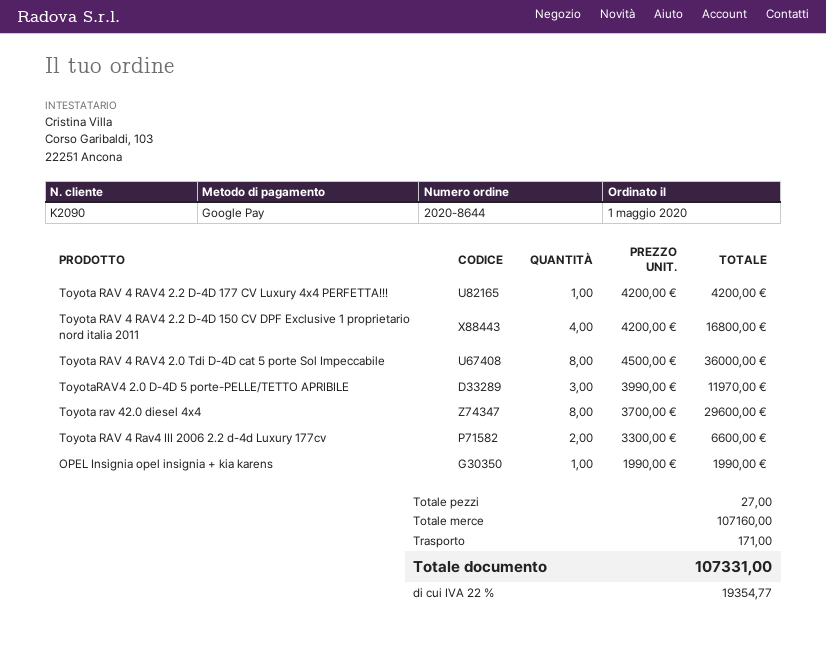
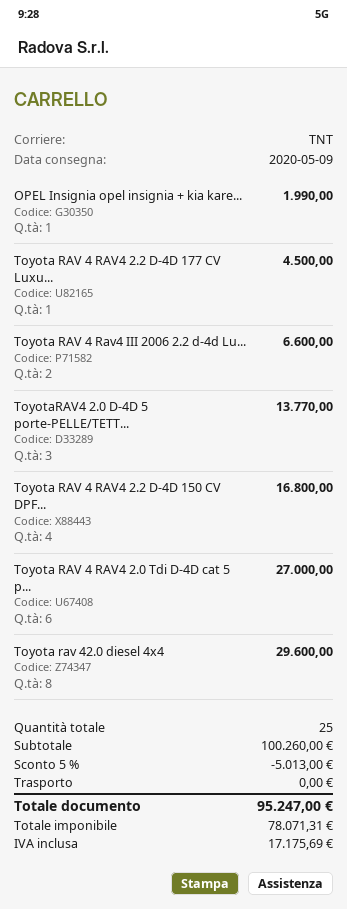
Toyota RAV 4 RAV4 2.2 D-4D 177 CV Luxury 4x4 PERFETTA!!!: 1 for 4200.00 -> 1 for 4500.00
Toyota RAV 4 RAV4 2.0 Tdi D-4D cat 5 porte Sol Impeccabile: 8 for 36000.00 -> 6 for 27000.00
ToyotaRAV4 2.0 D-4D 5 porte-PELLE/TETTO APRIBILE: 3 for 11970.00 -> 3 for 13770.00
total quantity: 27 -> 25
subtotal: 107160.00 -> 100260.00
discount: none -> 5% = 5013.00
shipping: 171.00 -> 0.00
tax: 19354.77 -> 17175.69
total: 107331.00 -> 95247.00

